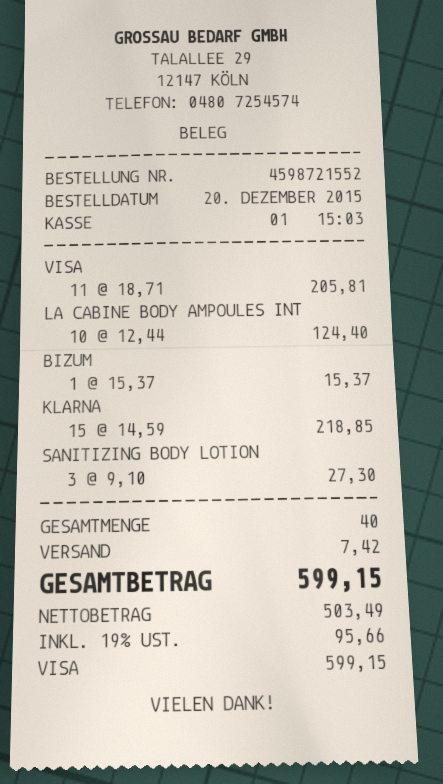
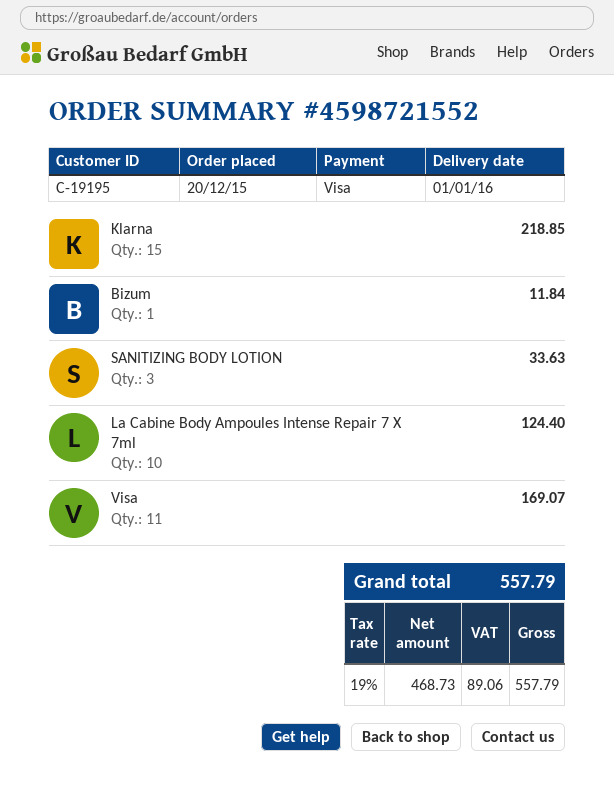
VISA: 11 for 205.81 -> 11 for 169.07
BIZUM: 1 for 15.37 -> 1 for 11.84
SANITIZING BODY LOTION: 3 for 27.30 -> 3 for 33.63
shipping: 7.42 -> none
net: 503.49 -> 468.73
tax: 19% = 95.66 -> 19% = 89.06
total: 599.15 -> 557.79

